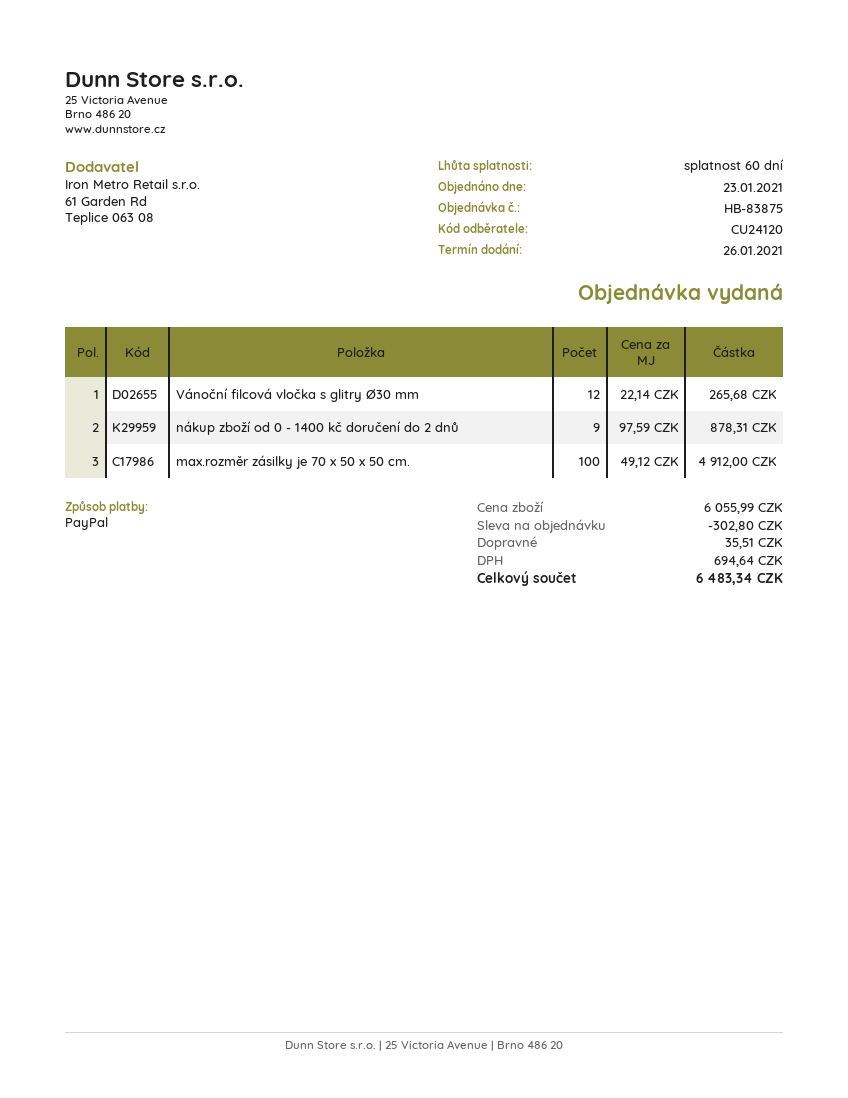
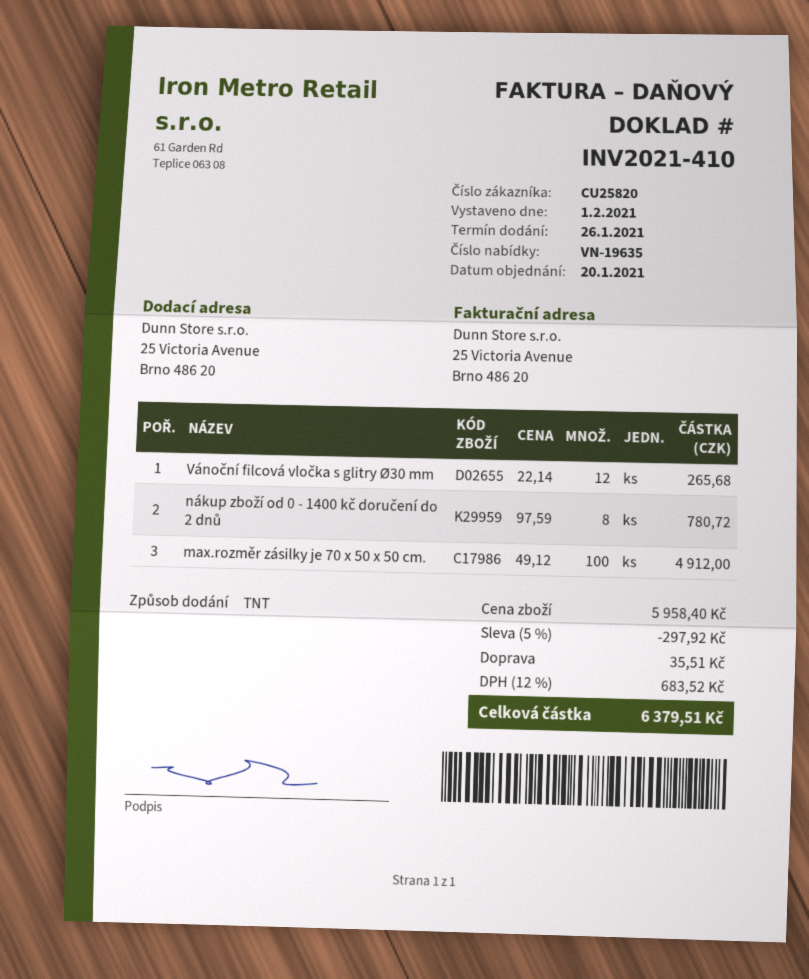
order date: 2021-01-23 -> 2021-01-20
customer number: CU24120 -> CU25820
nákup zboží od 0 - 1400 kč doručení do 2 dnů: 9 x 97.59 = 878.31 -> 8 x 97.59 = 780.72
subtotal: 6055.99 -> 5958.40
discount: 302.80 -> 297.92
tax: 694.64 -> 683.52
total: 6483.34 -> 6379.51

